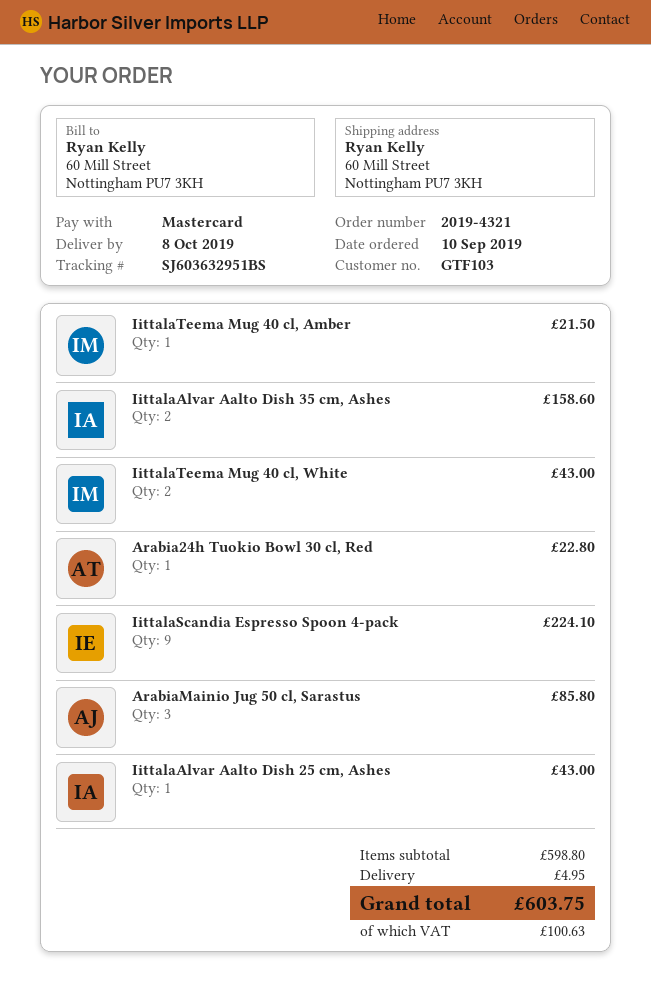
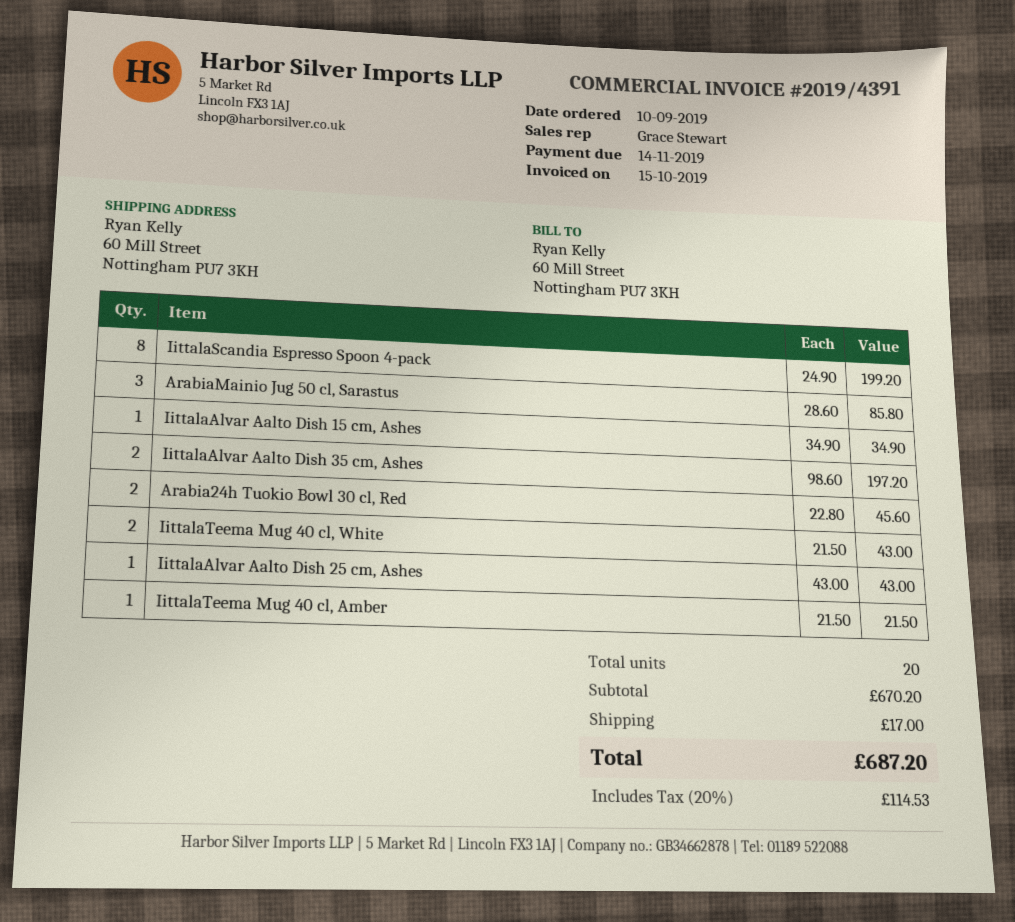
IittalaAlvar Aalto Dish 35 cm, Ashes: 2 for 158.60 -> 2 for 197.20
Arabia24h Tuokio Bowl 30 cl, Red: 1 for 22.80 -> 2 for 45.60
IittalaScandia Espresso Spoon 4-pack: 9 for 224.10 -> 8 for 199.20
IittalaAlvar Aalto Dish 15 cm, Ashes: none -> 1 for 34.90
subtotal: 598.80 -> 670.20
shipping: 4.95 -> 17.00
tax: 100.63 -> 114.53
total: 603.75 -> 687.20

